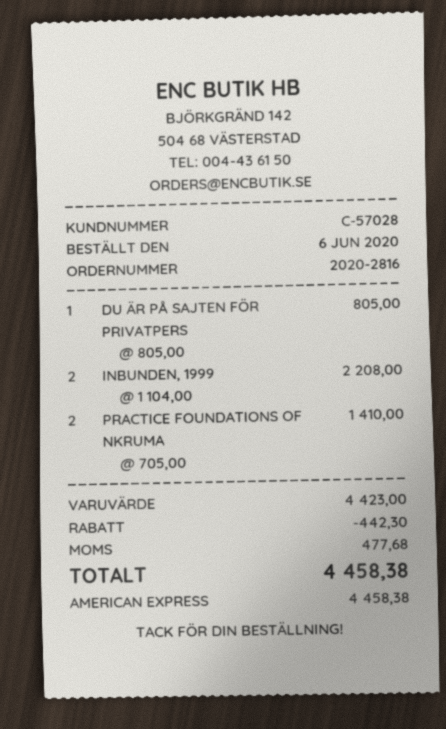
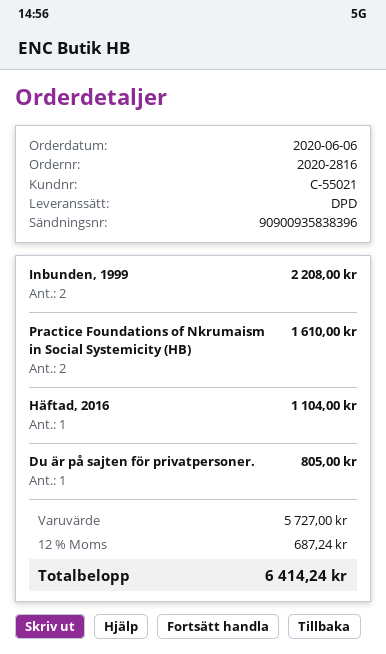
customer number: C-57028 -> C-55021
PRACTICE FOUNDATIONS OF NKRUMA: 2 for 1410.00 -> 2 for 1610.00
Häftad, 2016: none -> 1 for 1104.00
subtotal: 4423.00 -> 5727.00
discount: 442.30 -> none
tax: 477.68 -> 687.24
total: 4458.38 -> 6414.24

